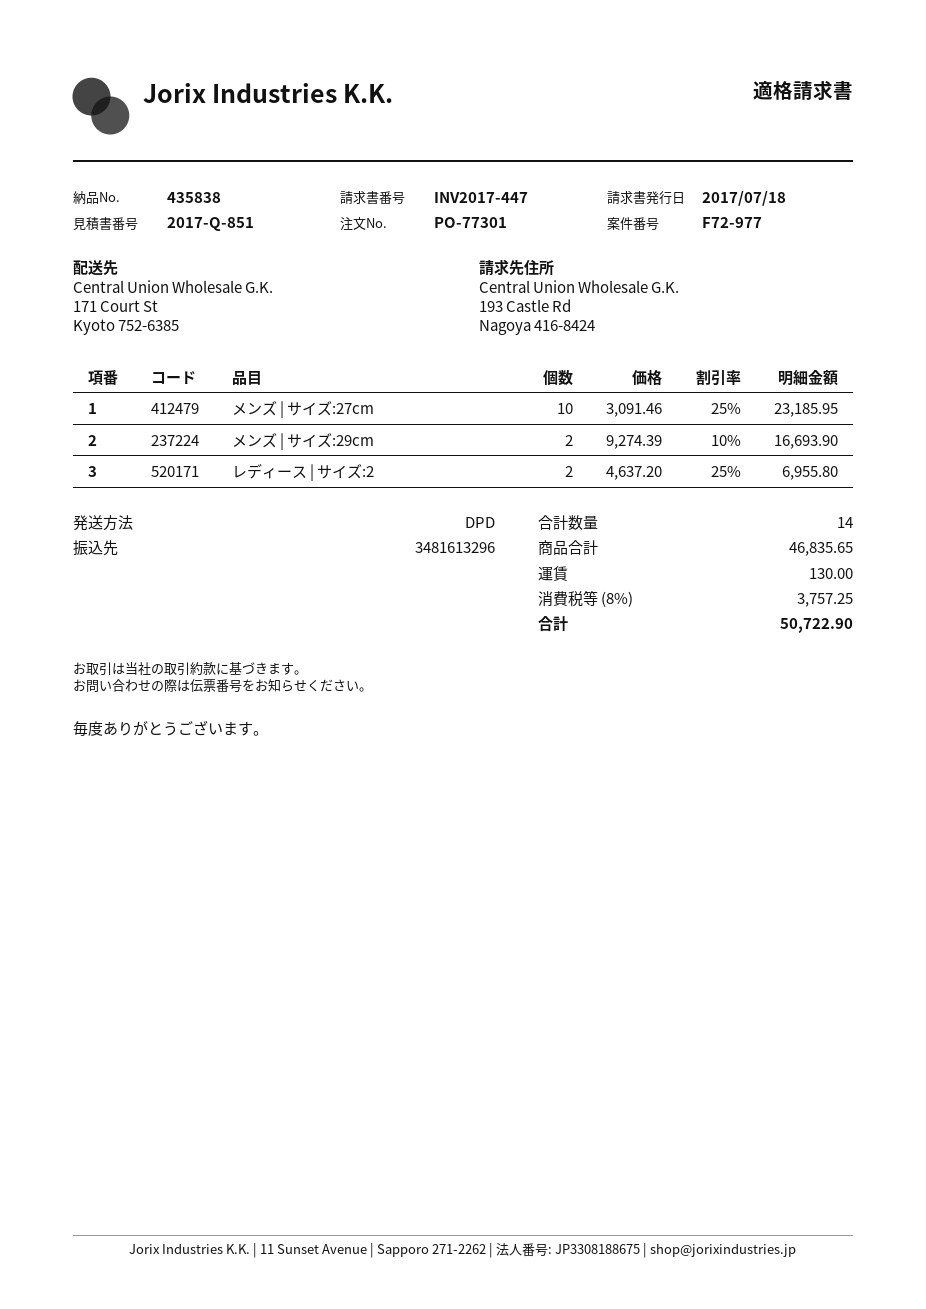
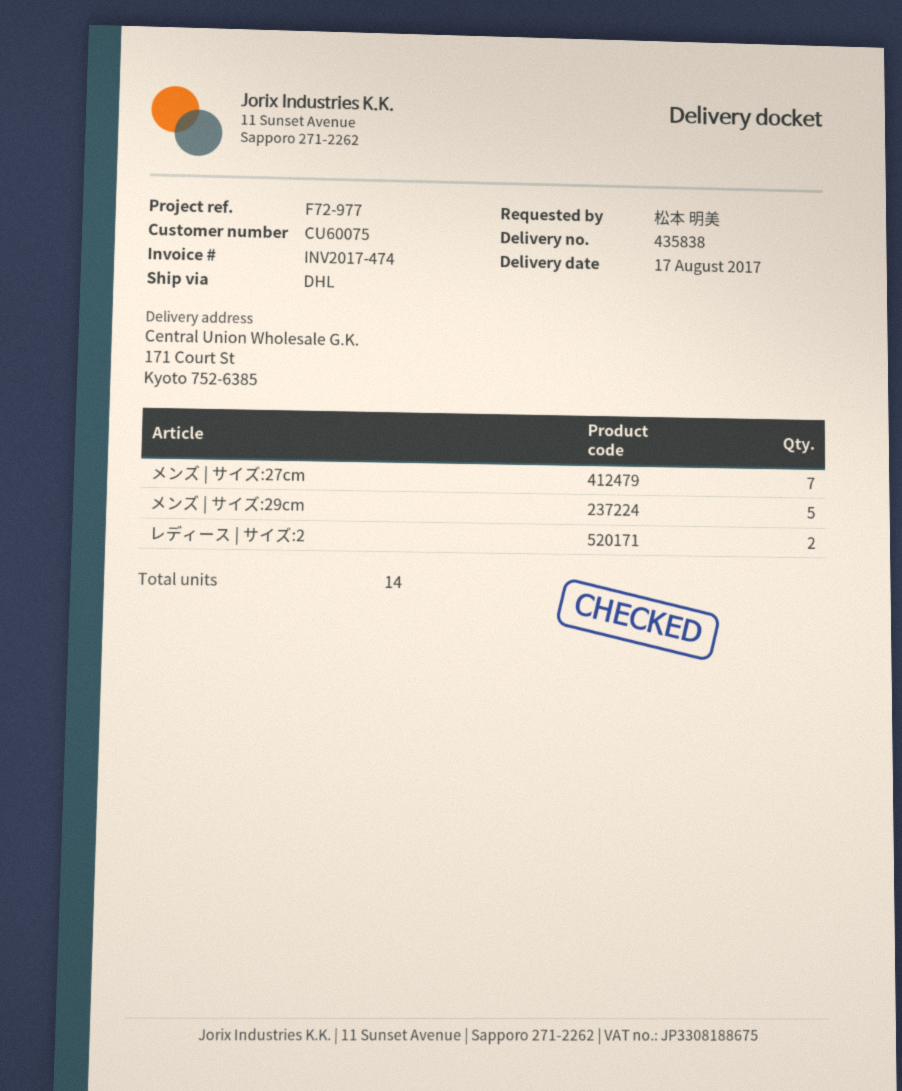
invoice number: INV2017-447 -> INV2017-474
shipping method: DPD -> DHL
メンズ | サイズ:27cm: 10 -> 7
メンズ | サイズ:29cm: 2 -> 5

